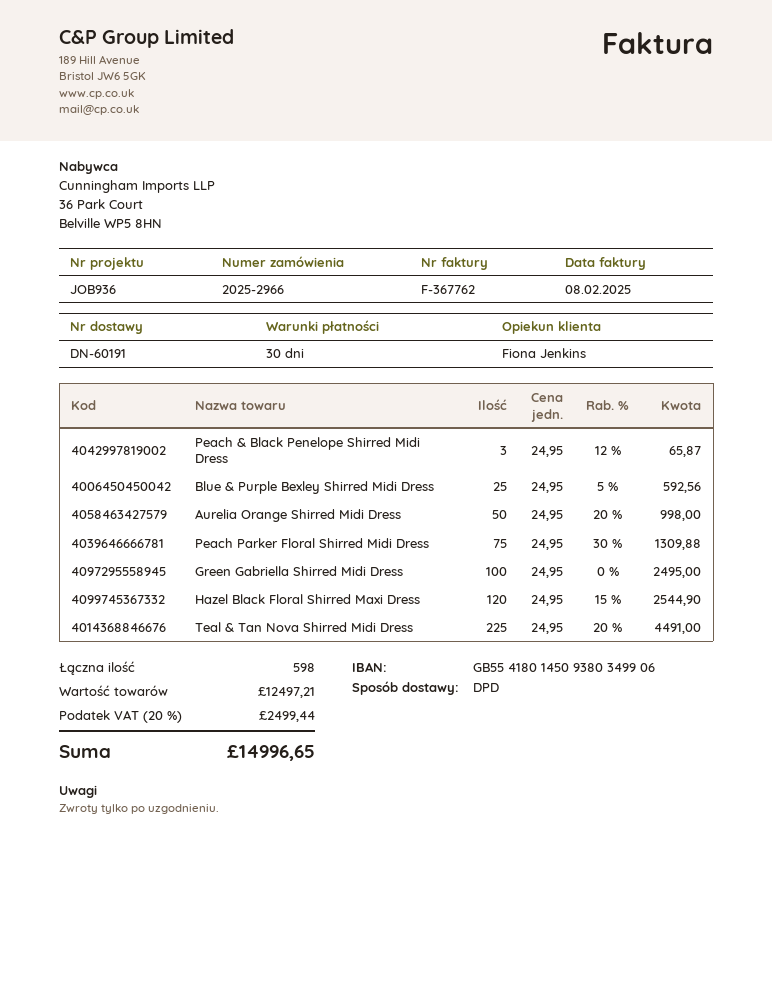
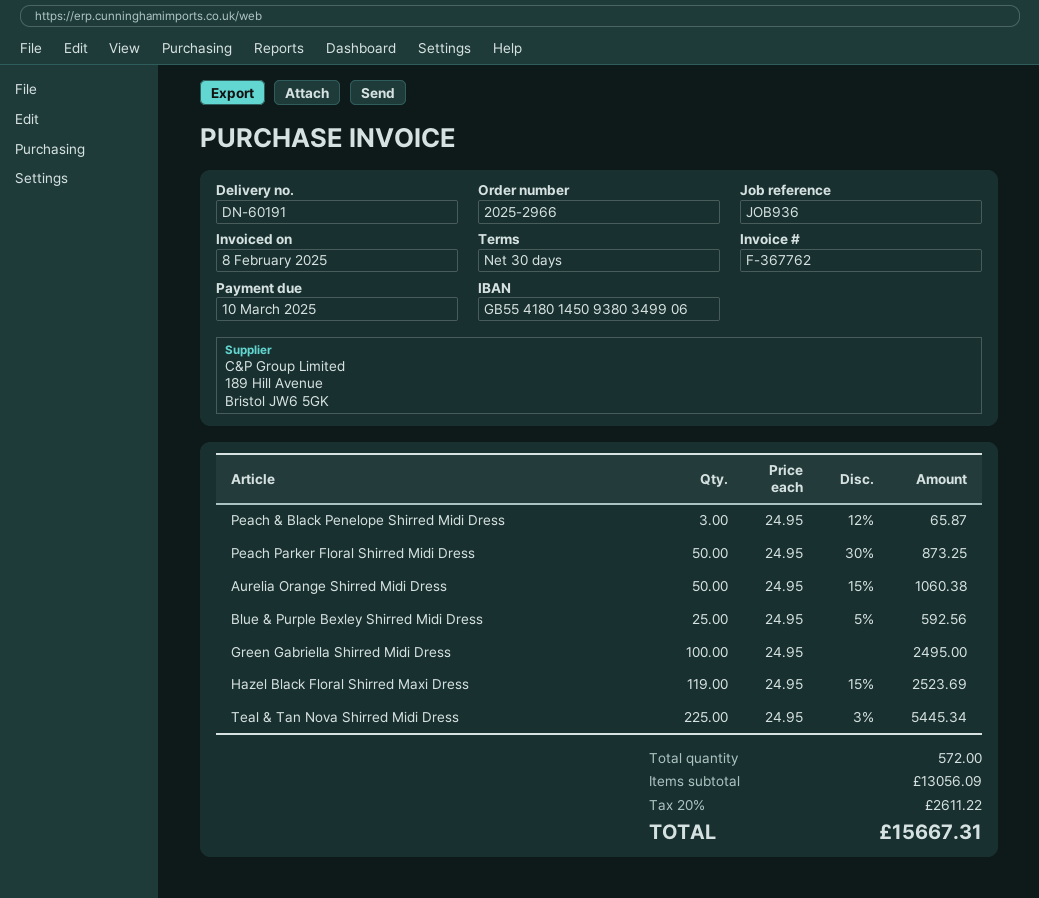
Aurelia Orange Shirred Midi Dress: 50 x 24.95 - 20% = 998.00 -> 50 x 24.95 - 15% = 1060.38
Peach Parker Floral Shirred Midi Dress: 75 x 24.95 - 30% = 1309.88 -> 50 x 24.95 - 30% = 873.25
Hazel Black Floral Shirred Maxi Dress: 120 x 24.95 - 15% = 2544.90 -> 119 x 24.95 - 15% = 2523.69
Teal & Tan Nova Shirred Midi Dress: 225 x 24.95 - 20% = 4491.00 -> 225 x 24.95 - 3% = 5445.34
total quantity: 598 -> 572
subtotal: 12497.21 -> 13056.09
tax: 20% = 2499.44 -> 20% = 2611.22
total: 14996.65 -> 15667.31

